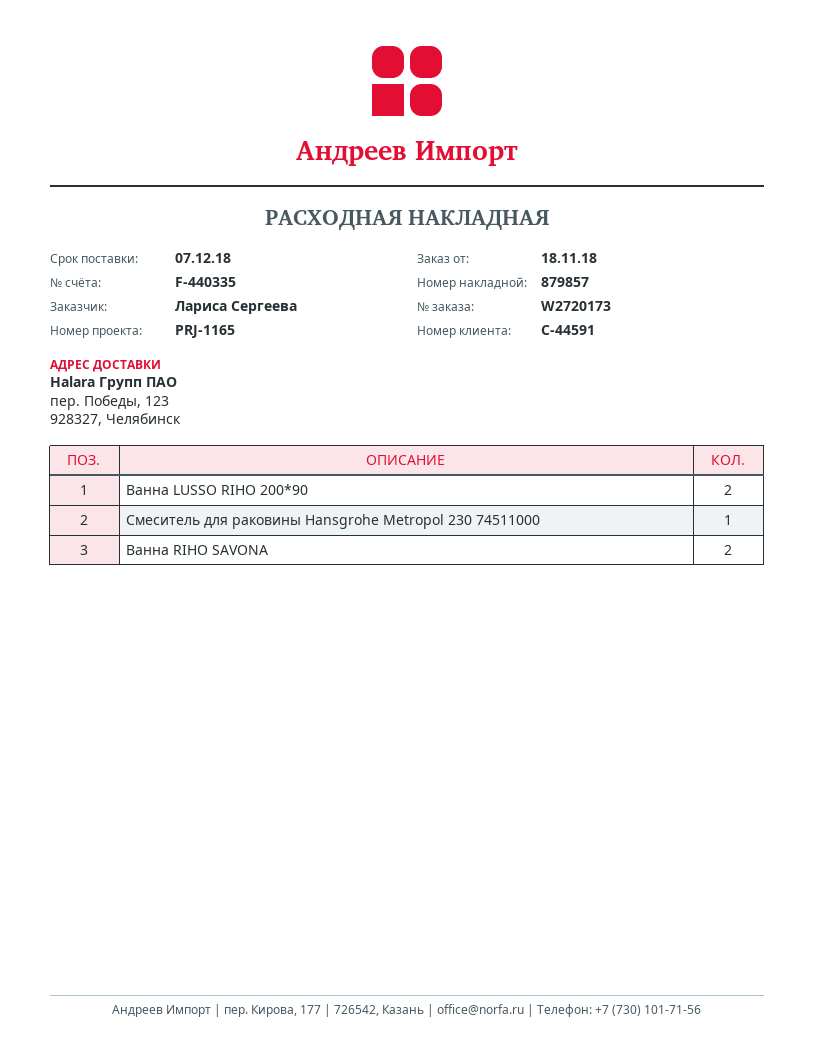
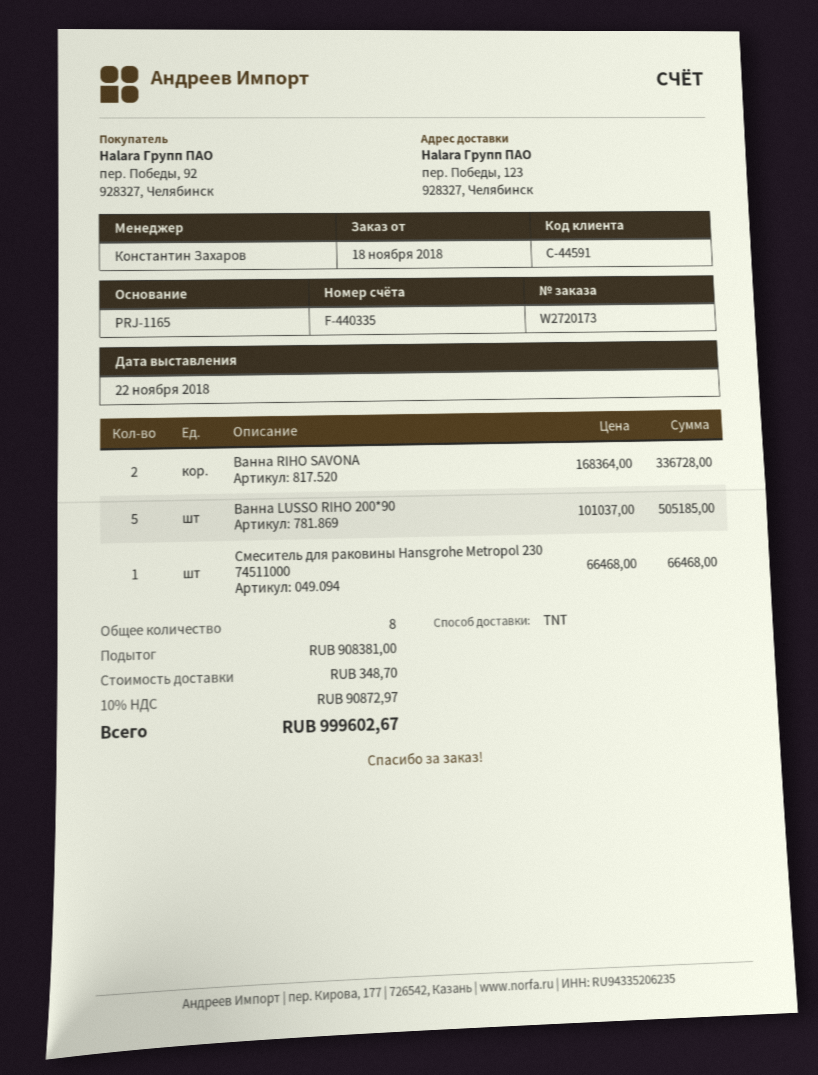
Ванна LUSSO RIHO 200*90: 2 -> 5

